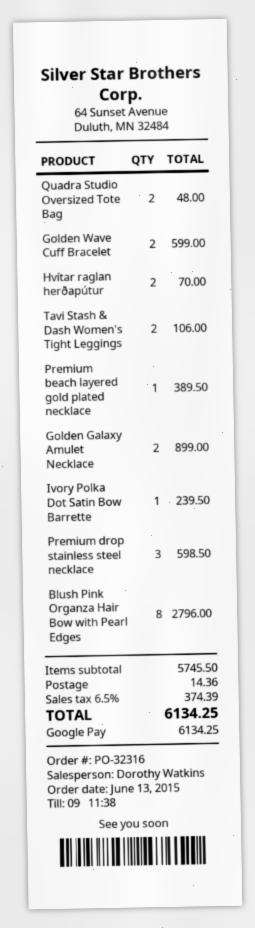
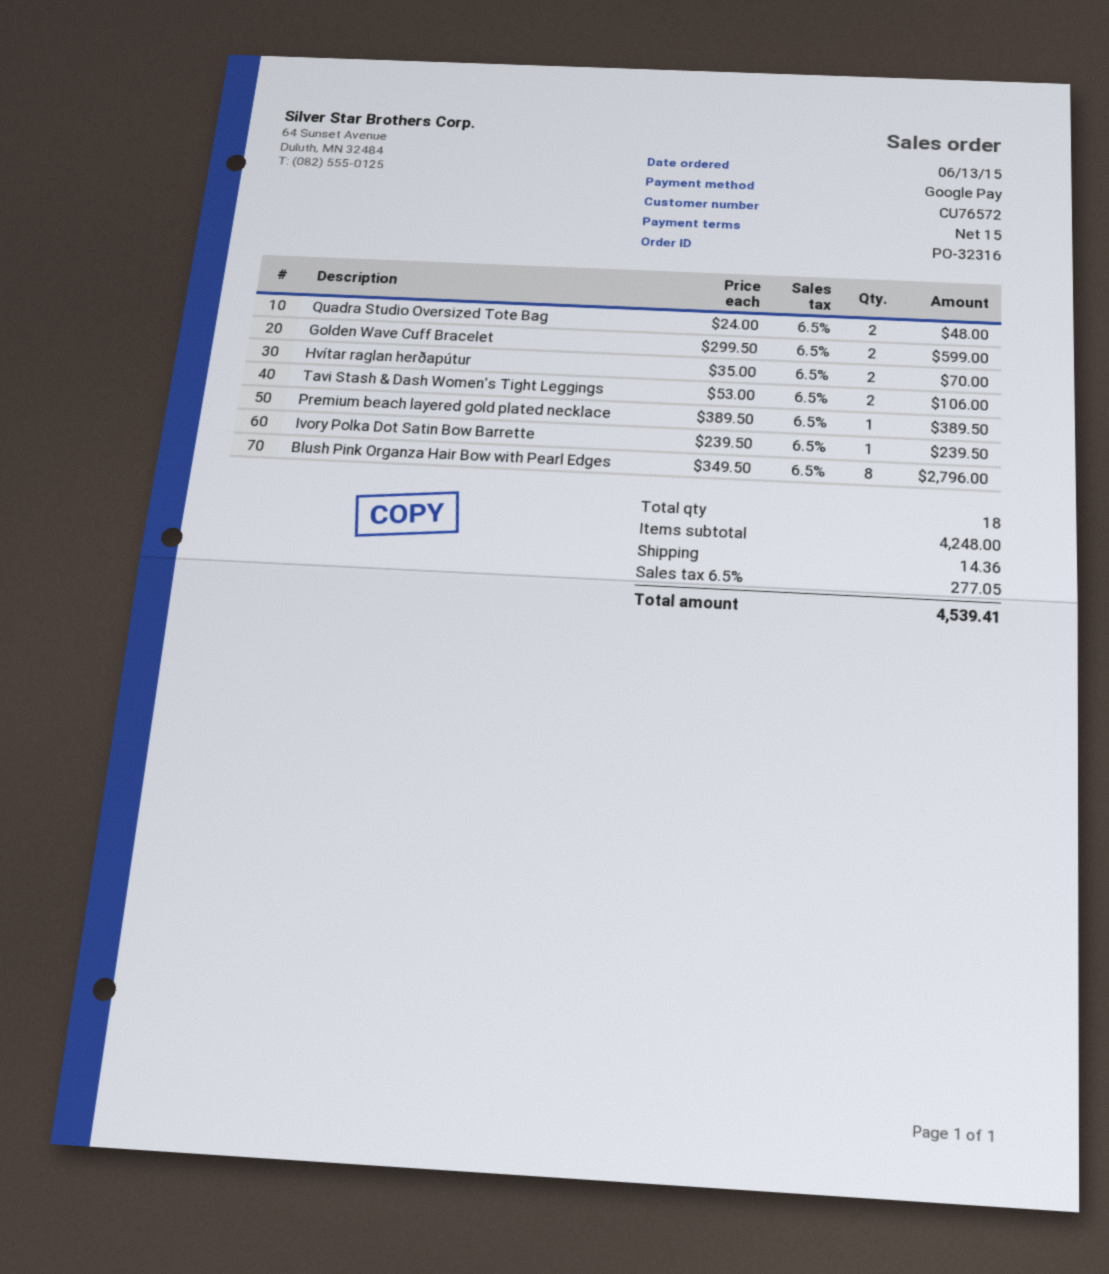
Golden Galaxy Amulet Necklace: 2 for 899.00 -> none
Premium drop stainless steel necklace: 3 for 598.50 -> none
subtotal: 5745.50 -> 4248.00
tax: 6.5% = 374.39 -> 6.5% = 277.05
total: 6134.25 -> 4539.41

